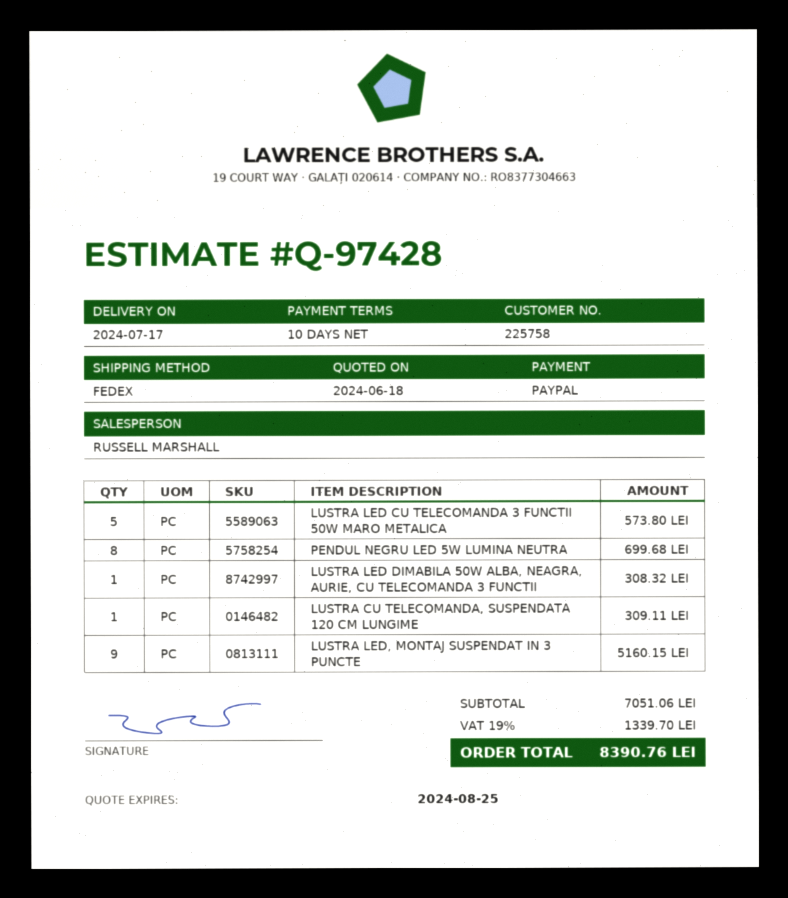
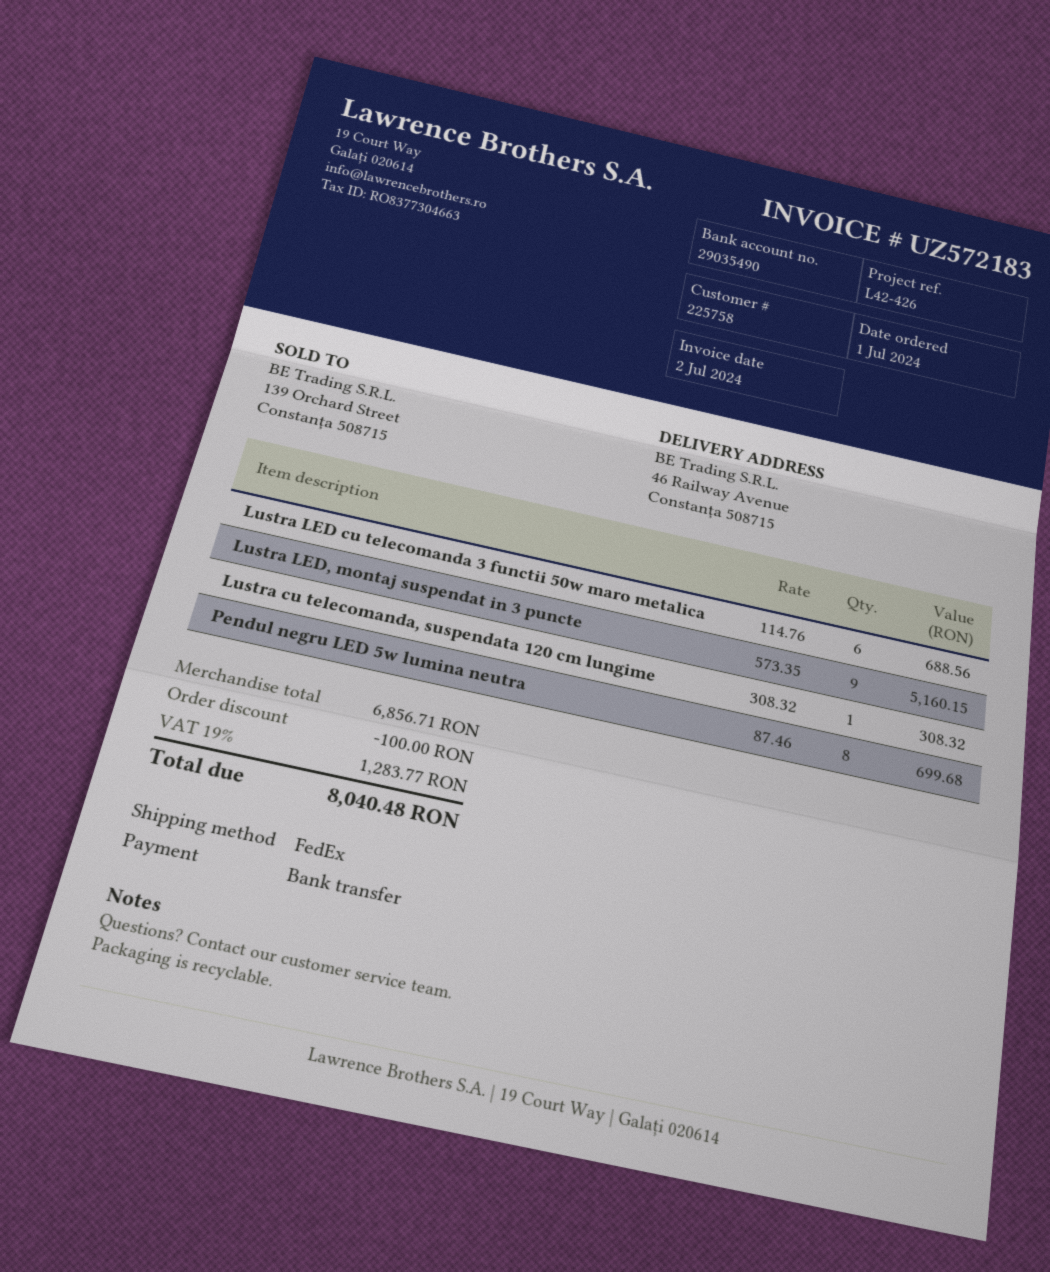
payment method: PayPal -> bank transfer
LUSTRA LED CU TELECOMANDA 3 FUNCTII 50W MARO METALICA: 5 for 573.80 -> 6 for 688.56
LUSTRA LED DIMABILA 50W ALBA, NEAGRA, AURIE, CU TELECOMANDA 3 FUNCTII: 1 for 308.32 -> none
LUSTRA CU TELECOMANDA, SUSPENDATA 120 CM LUNGIME: 1 for 309.11 -> 1 for 308.32
subtotal: 7051.06 -> 6856.71
discount: none -> 100.00
tax: 19% = 1339.70 -> 19% = 1283.77
total: 8390.76 -> 8040.48

